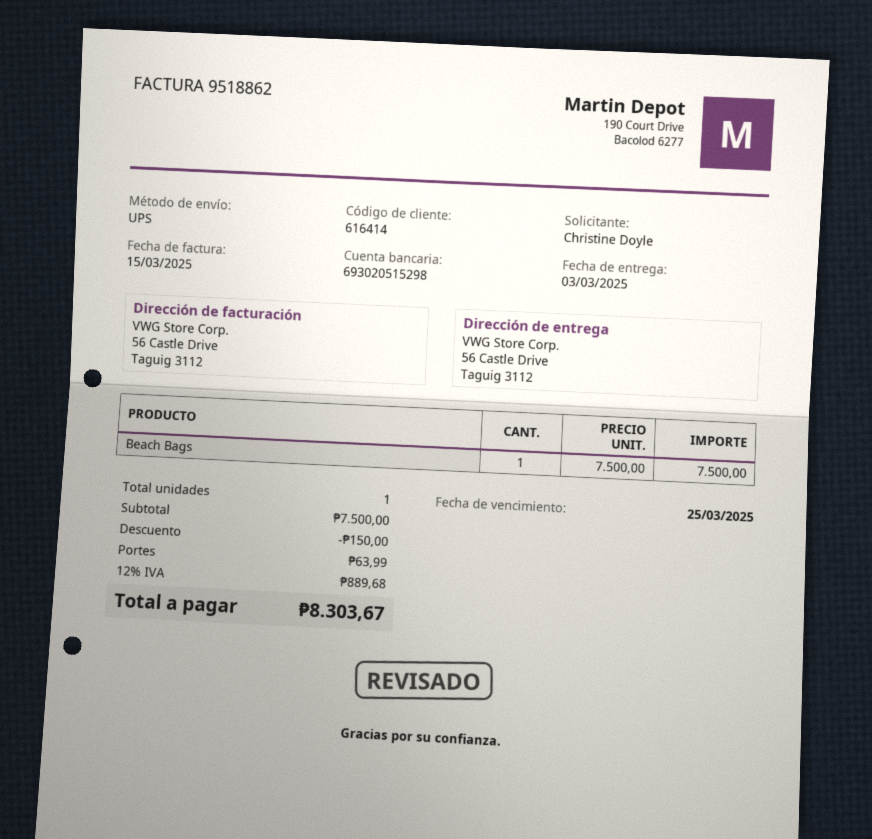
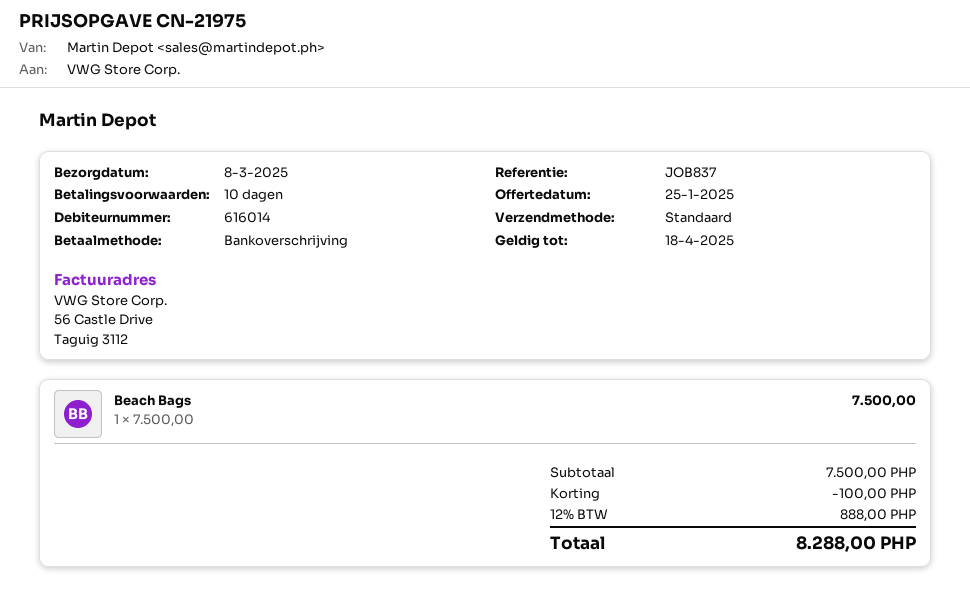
delivery date: 2025-03-03 -> 2025-03-08
customer number: 616414 -> 616014
shipping method: UPS -> standard
discount: 150.00 -> 100.00
shipping: 63.99 -> none
tax: 12% = 889.68 -> 12% = 888.00
total: 8303.67 -> 8288.00

